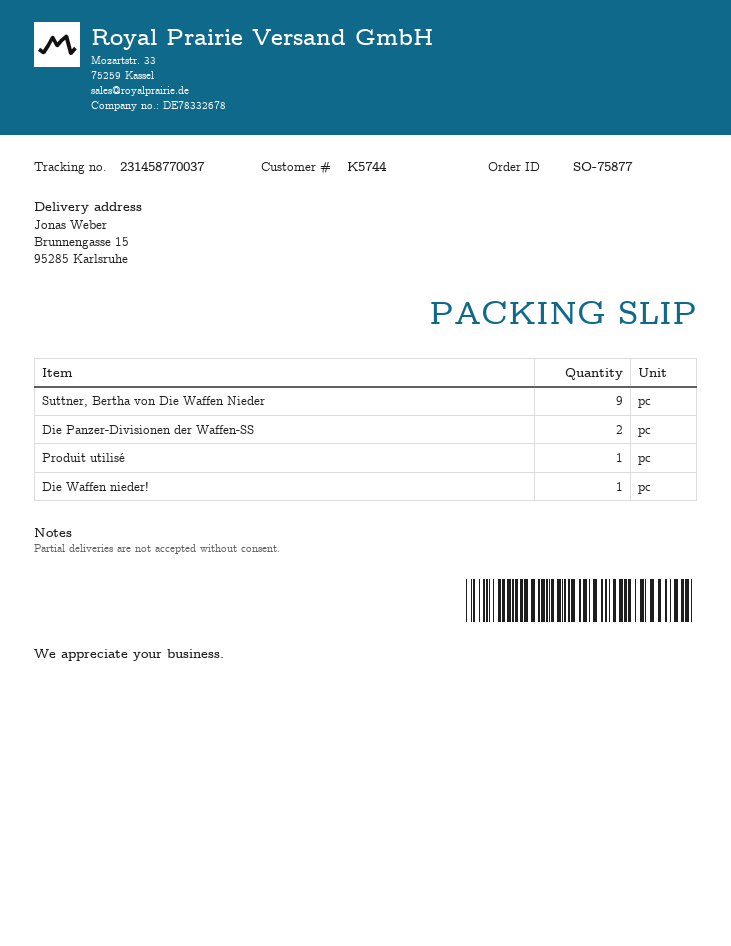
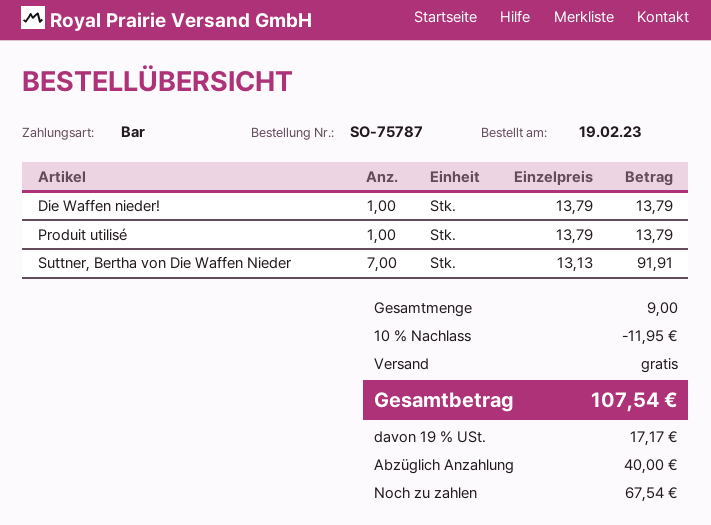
order number: SO-75877 -> SO-75787
Suttner, Bertha von Die Waffen Nieder: 9 -> 7
Die Panzer-Divisionen der Waffen-SS: 2 -> none

